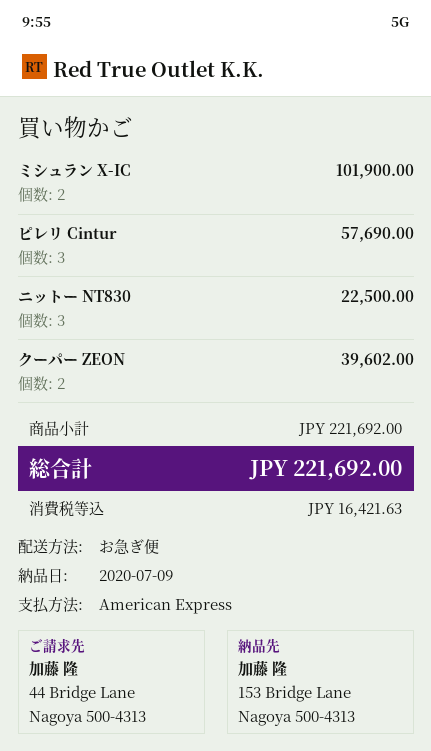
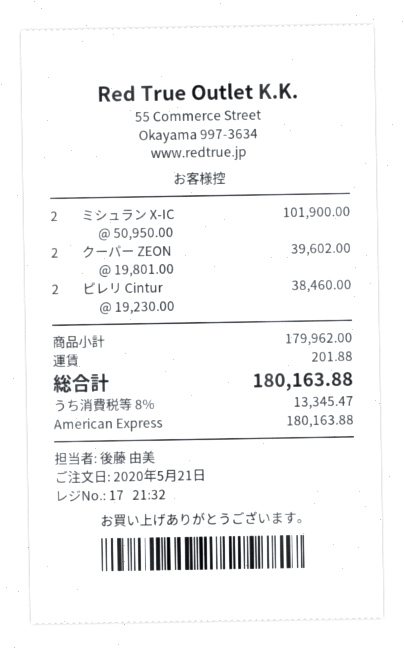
ピレリ Cintur: 3 for 57690.00 -> 2 for 38460.00
ニットー NT830: 3 for 22500.00 -> none
subtotal: 221692.00 -> 179962.00
shipping: none -> 201.88
tax: 16421.63 -> 13345.47
total: 221692.00 -> 180163.88

